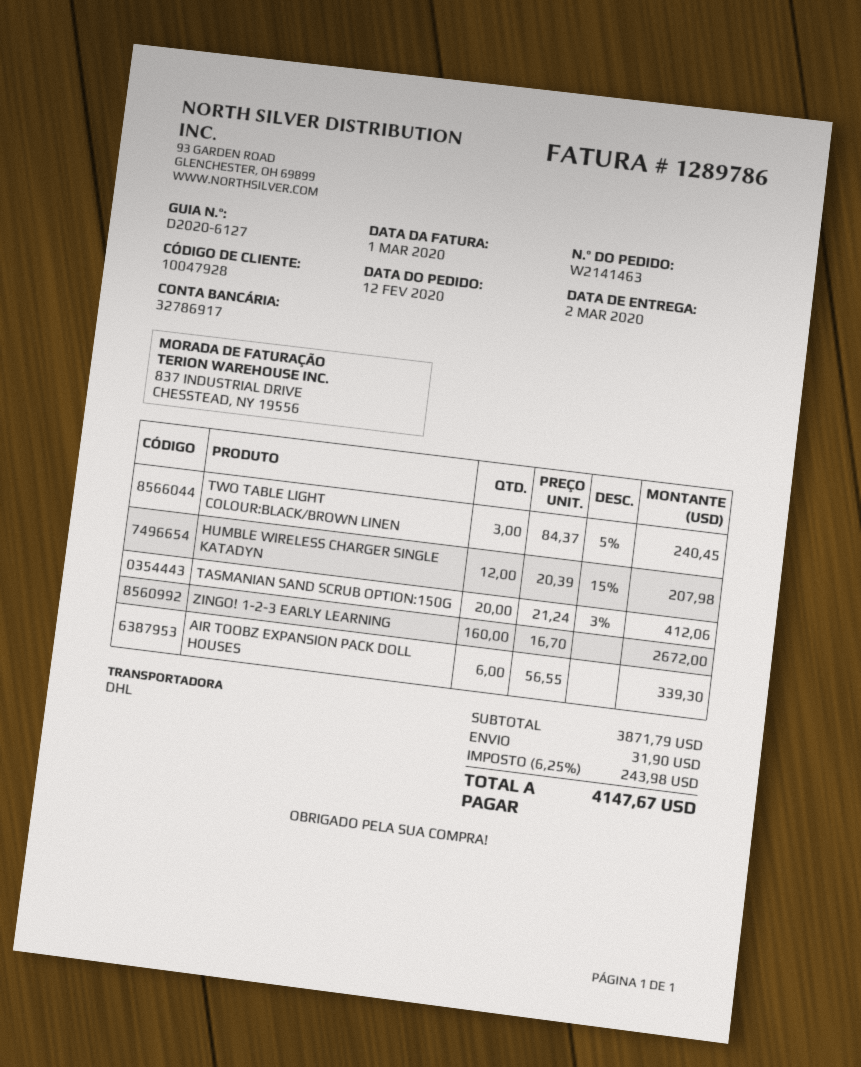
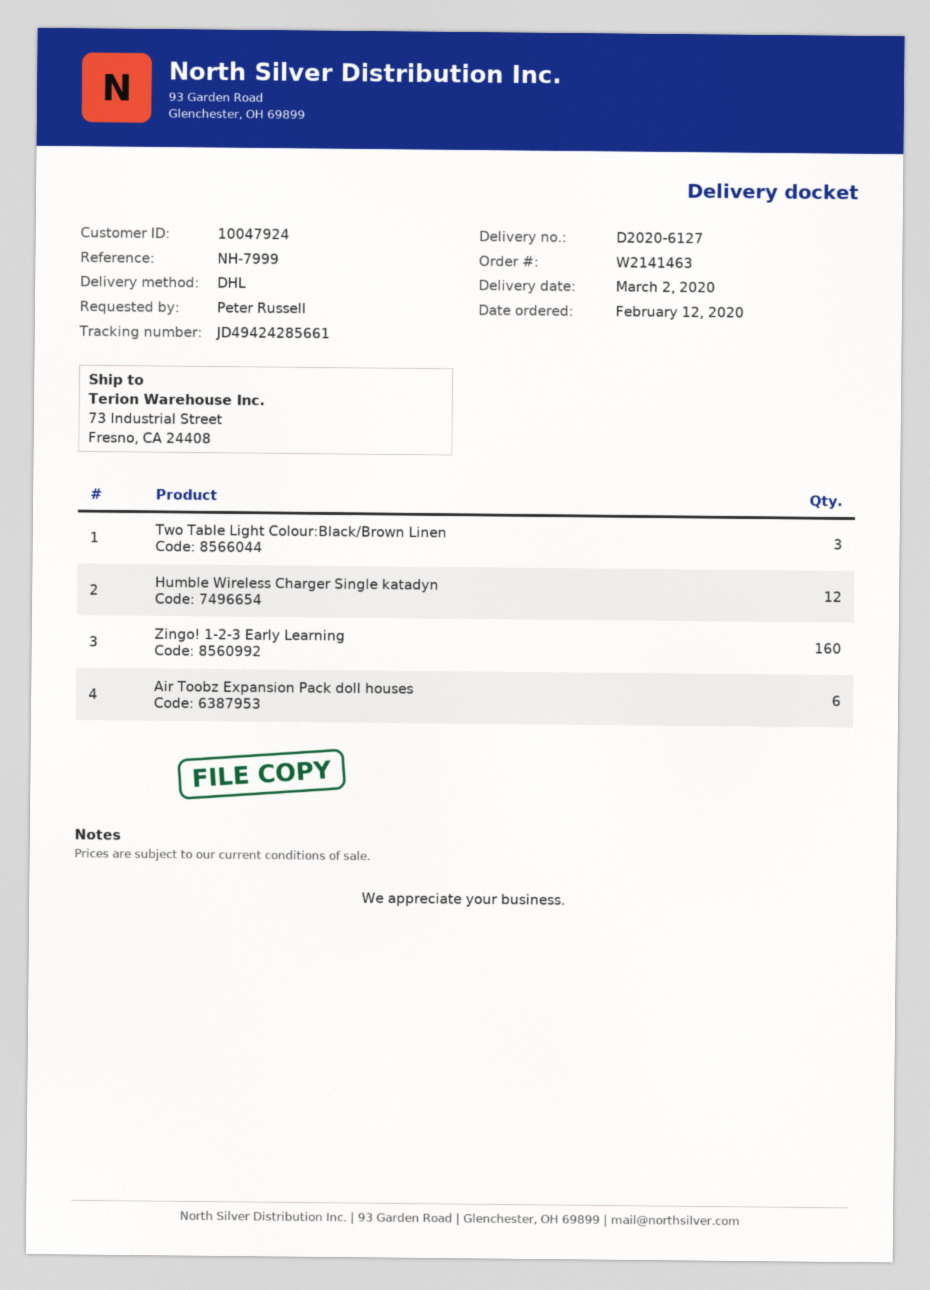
customer number: 10047928 -> 10047924
TASMANIAN SAND SCRUB OPTION:150G: 20 -> none

